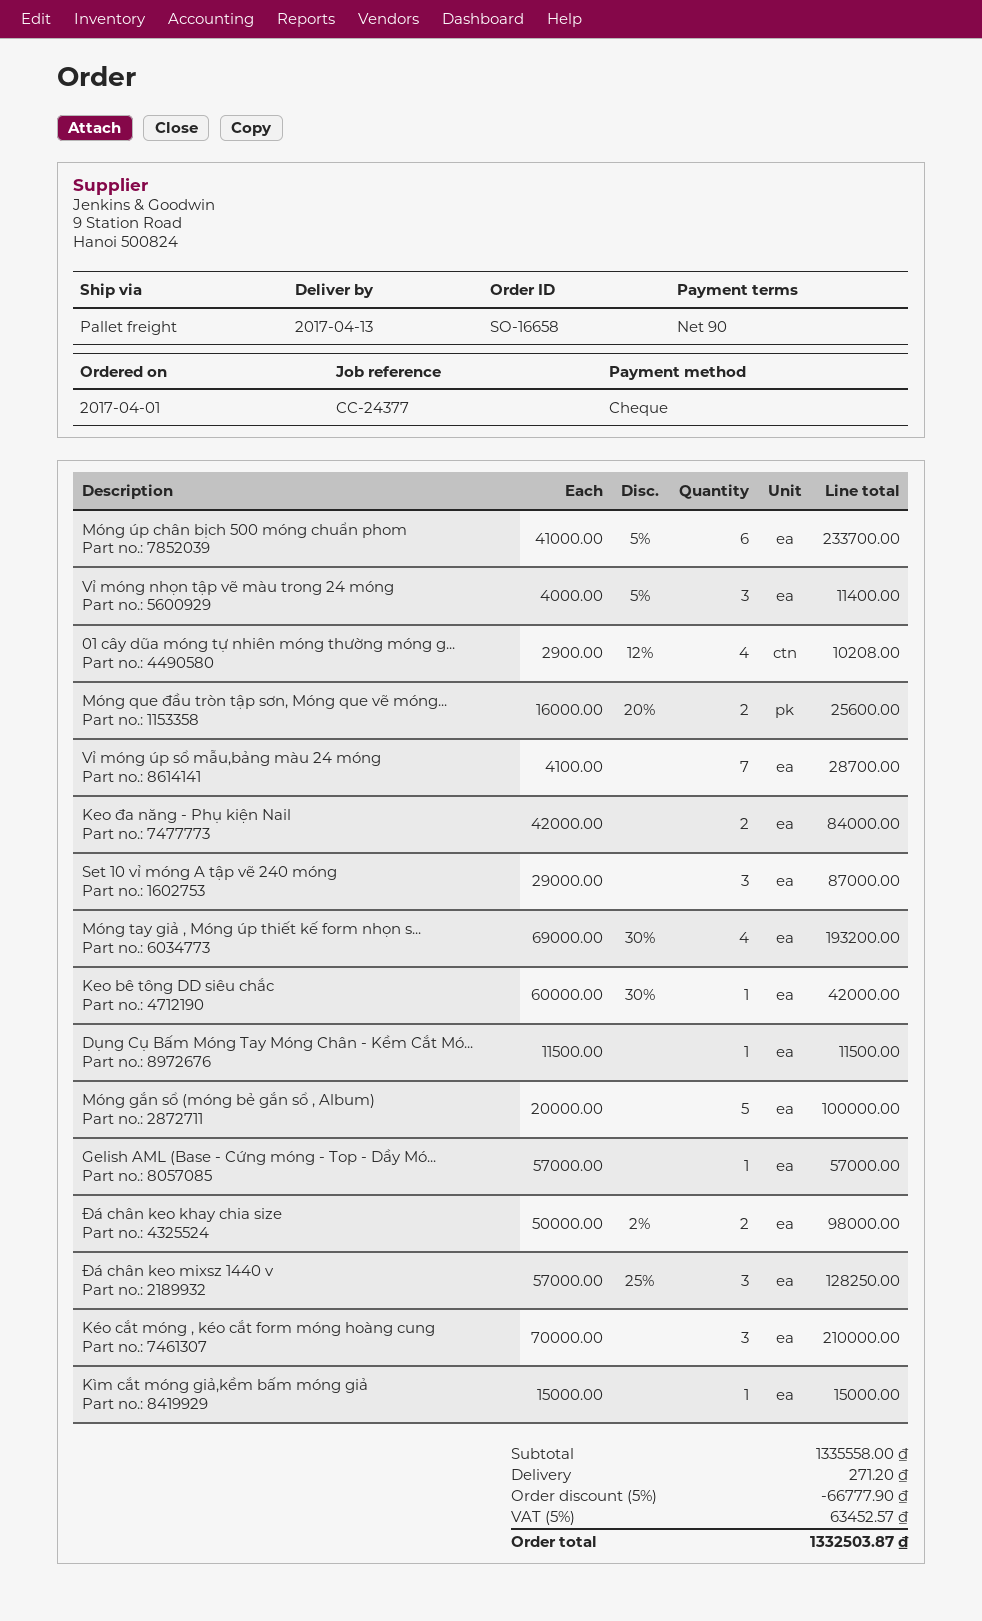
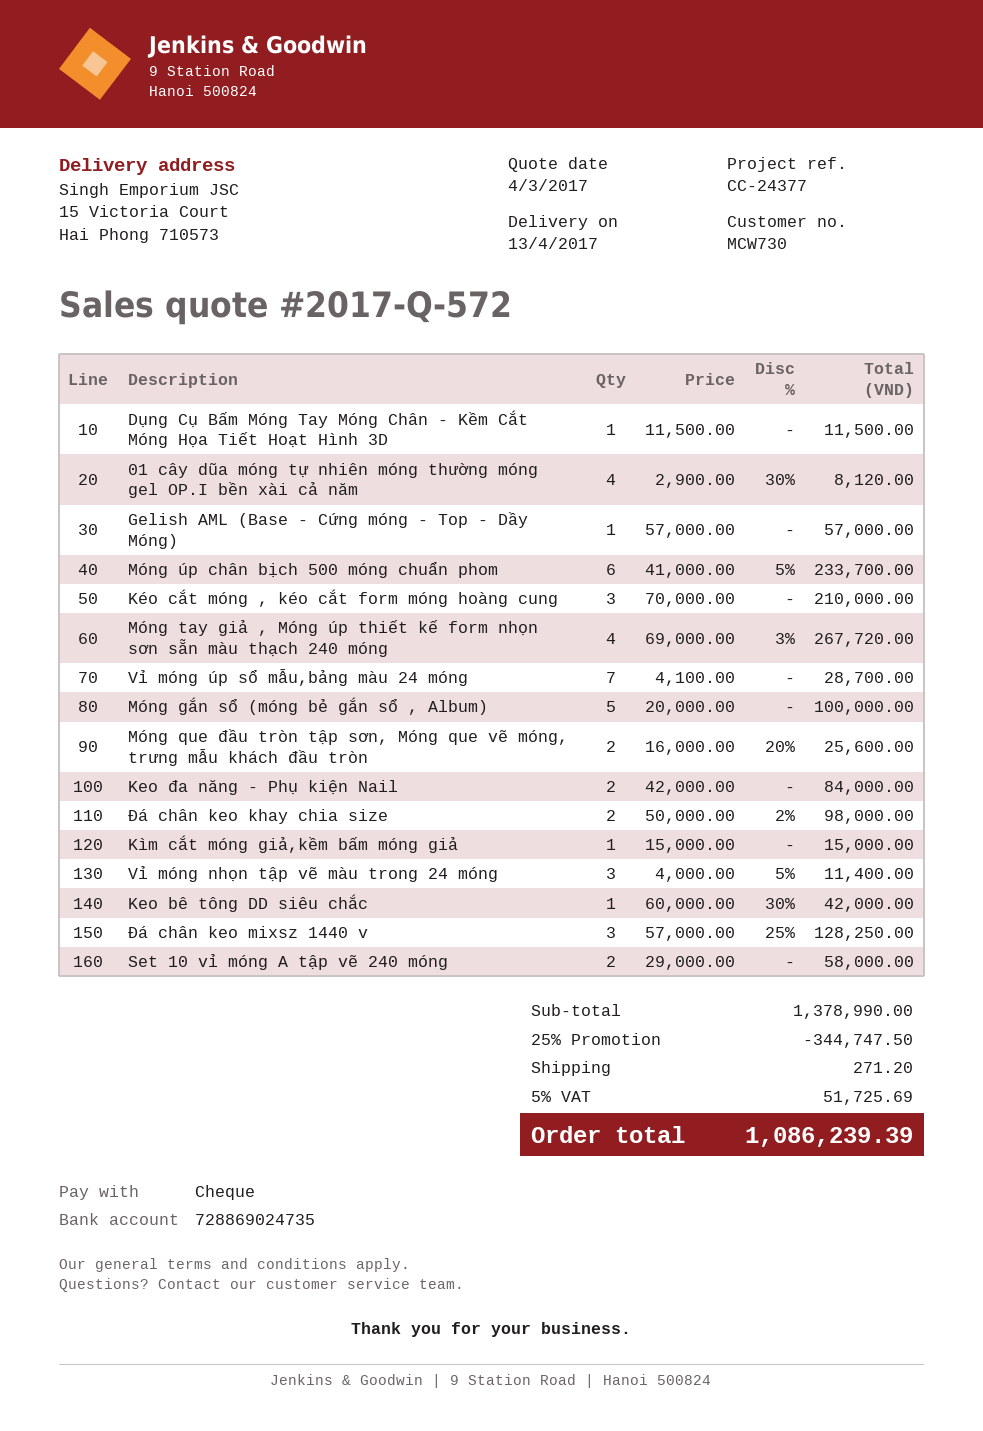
01 cây dũa móng tự nhiên móng thường móng g...: 4 x 2900.00 - 12% = 10208.00 -> 4 x 2900.00 - 30% = 8120.00
Set 10 vỉ móng A tập vẽ 240 móng: 3 x 29000.00 = 87000.00 -> 2 x 29000.00 = 58000.00
Móng tay giả , Móng úp thiết kế form nhọn s...: 4 x 69000.00 - 30% = 193200.00 -> 4 x 69000.00 - 3% = 267720.00
subtotal: 1335558.00 -> 1378990.00
discount: 5% = 66777.90 -> 25% = 344747.50
tax: 5% = 63452.57 -> 5% = 51725.69
total: 1332503.87 -> 1086239.39

